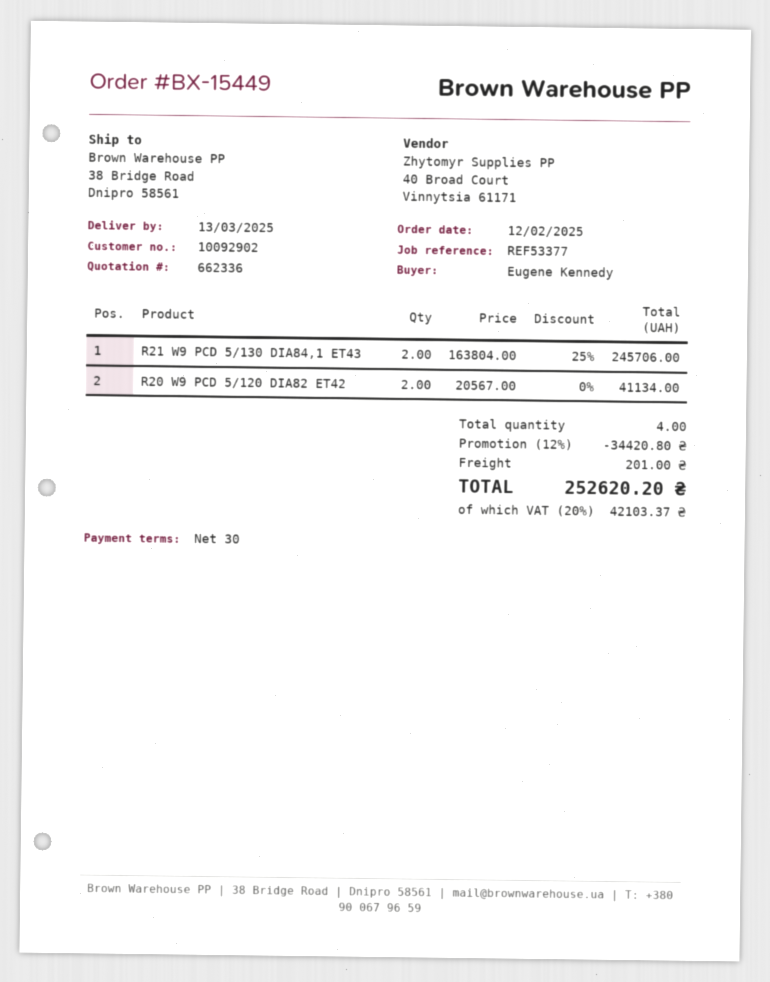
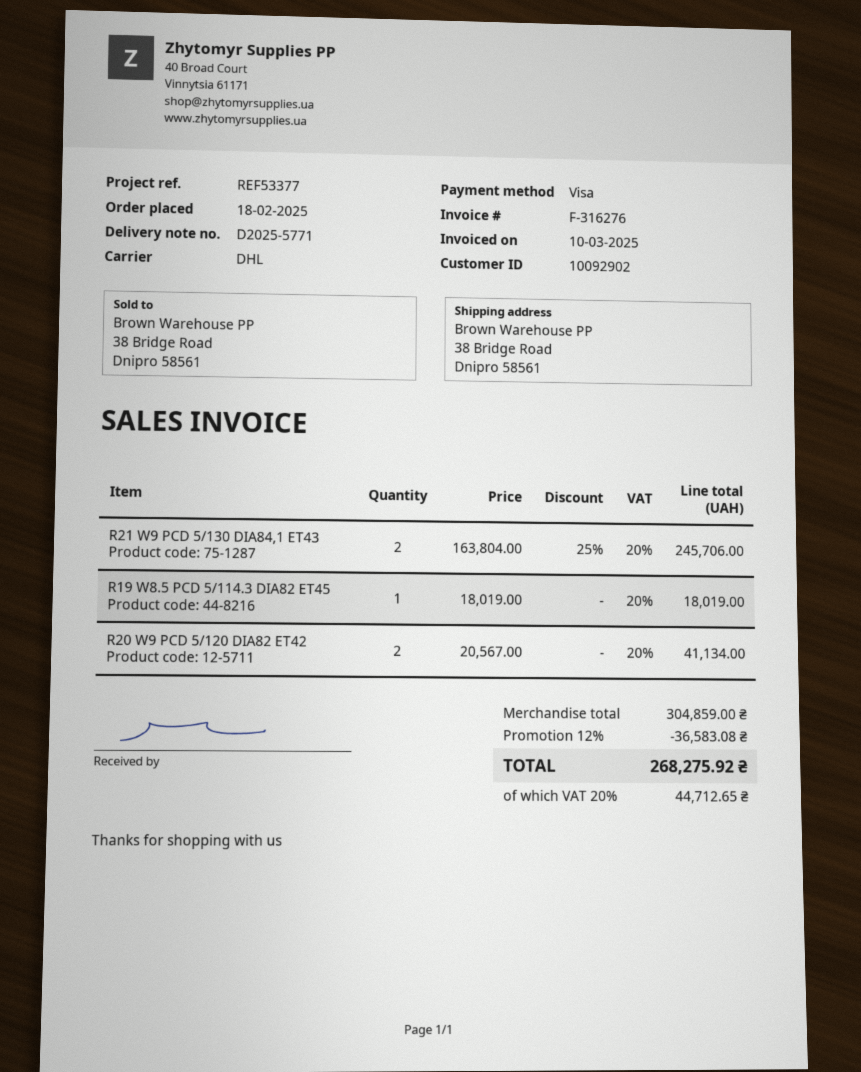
order date: 2025-02-12 -> 2025-02-18
R19 W8.5 PCD 5/114.3 DIA82 ET45: none -> 1 x 18019.00 = 18019.00
discount: 12% = 34420.80 -> 12% = 36583.08
shipping: 201.00 -> none
tax: 20% = 42103.37 -> 20% = 44712.65
total: 252620.20 -> 268275.92

